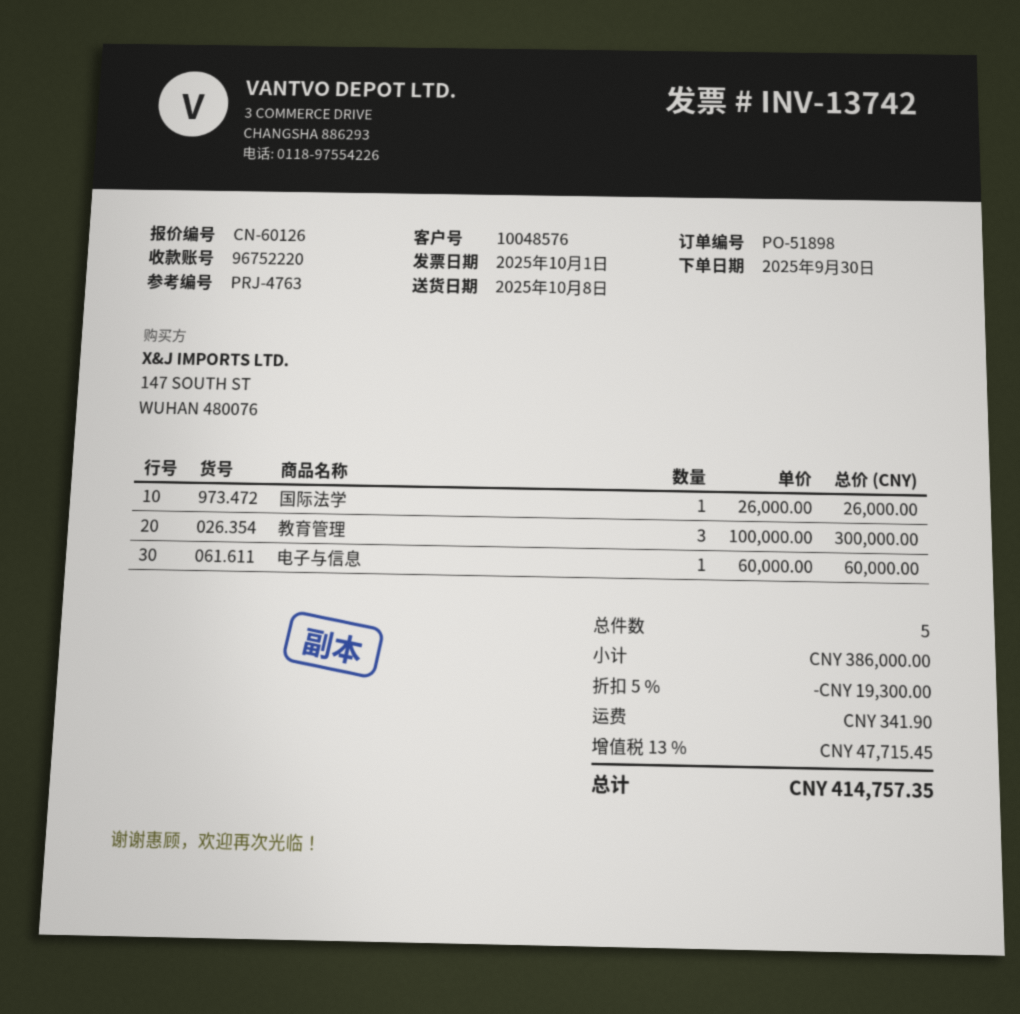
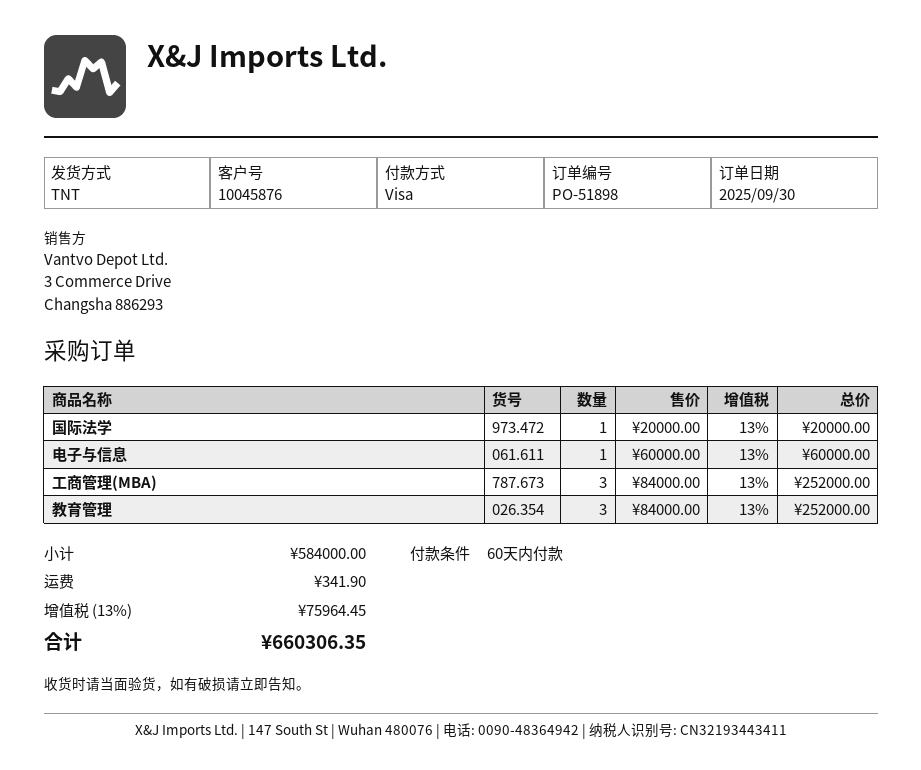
customer number: 10048576 -> 10045876
国际法学: 1 x 26000.00 = 26000.00 -> 1 x 20000.00 = 20000.00
教育管理: 3 x 100000.00 = 300000.00 -> 3 x 84000.00 = 252000.00
工商管理(MBA): none -> 3 x 84000.00 = 252000.00
subtotal: 386000.00 -> 584000.00
discount: 5% = 19300.00 -> none
tax: 13% = 47715.45 -> 13% = 75964.45
total: 414757.35 -> 660306.35

